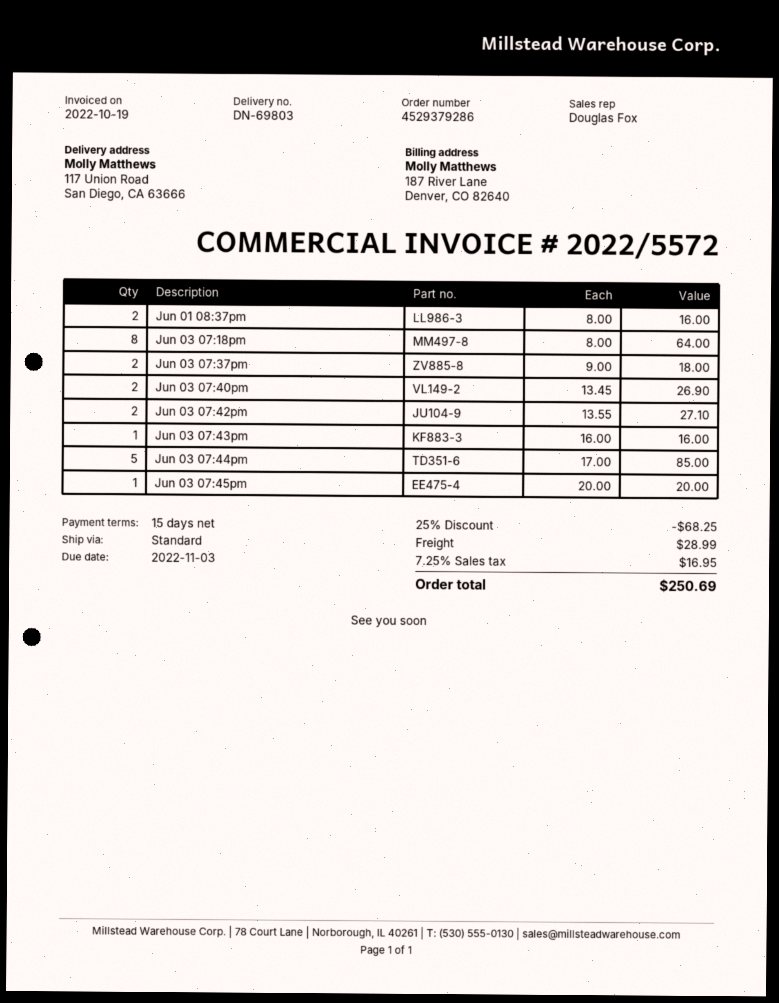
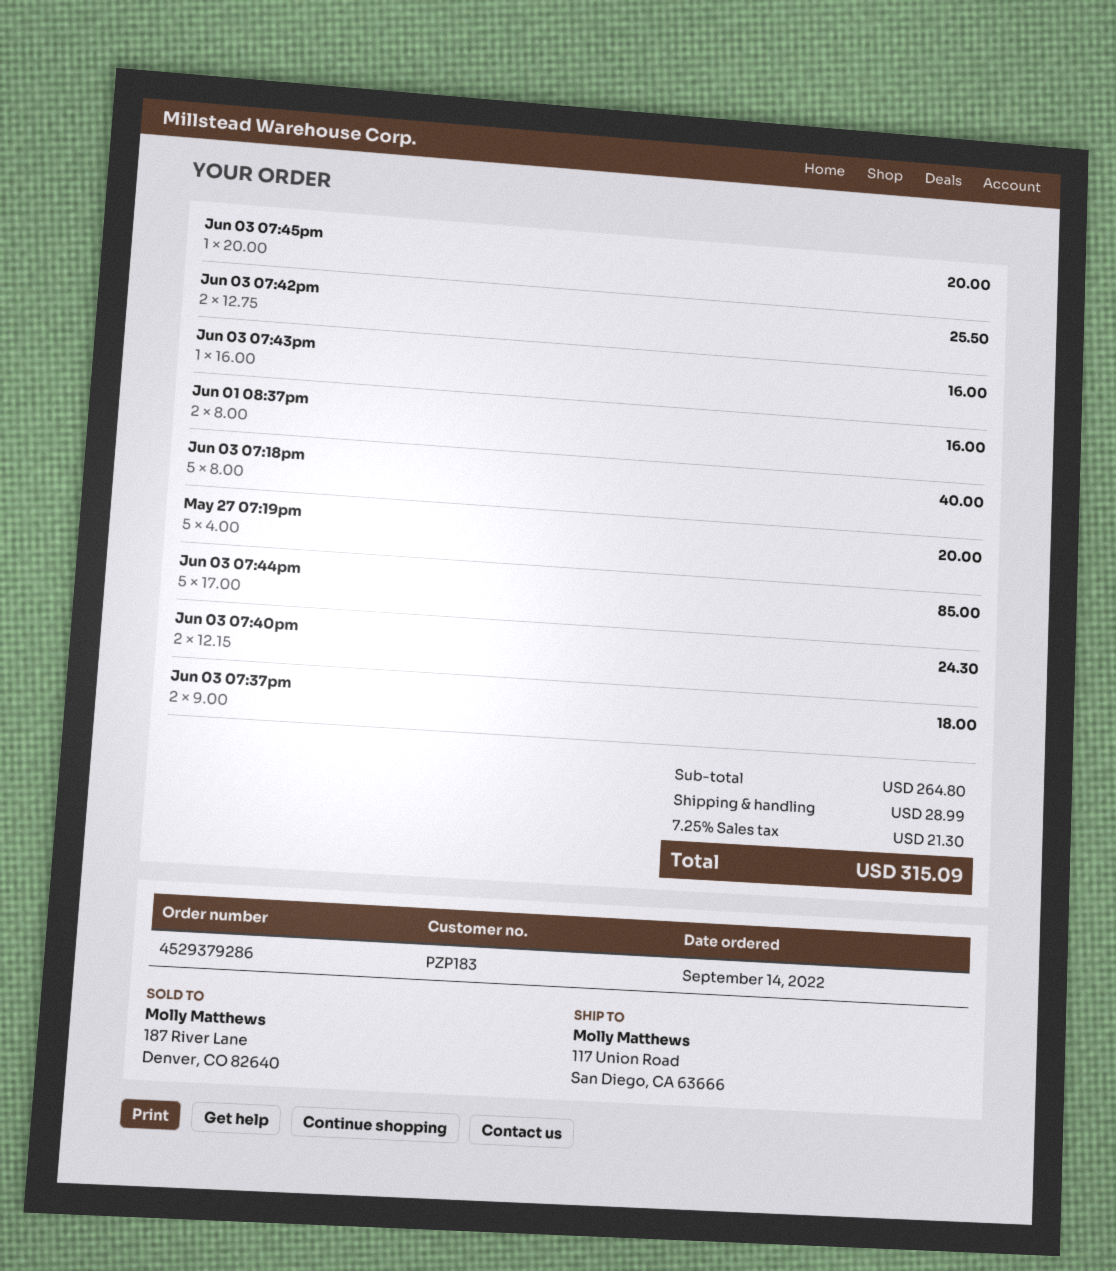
Jun 03 07:18pm: 8 x 8.00 = 64.00 -> 5 x 8.00 = 40.00
Jun 03 07:40pm: 2 x 13.45 = 26.90 -> 2 x 12.15 = 24.30
Jun 03 07:42pm: 2 x 13.55 = 27.10 -> 2 x 12.75 = 25.50
May 27 07:19pm: none -> 5 x 4.00 = 20.00
discount: 25% = 68.25 -> none
tax: 7.25% = 16.95 -> 7.25% = 21.30
total: 250.69 -> 315.09

